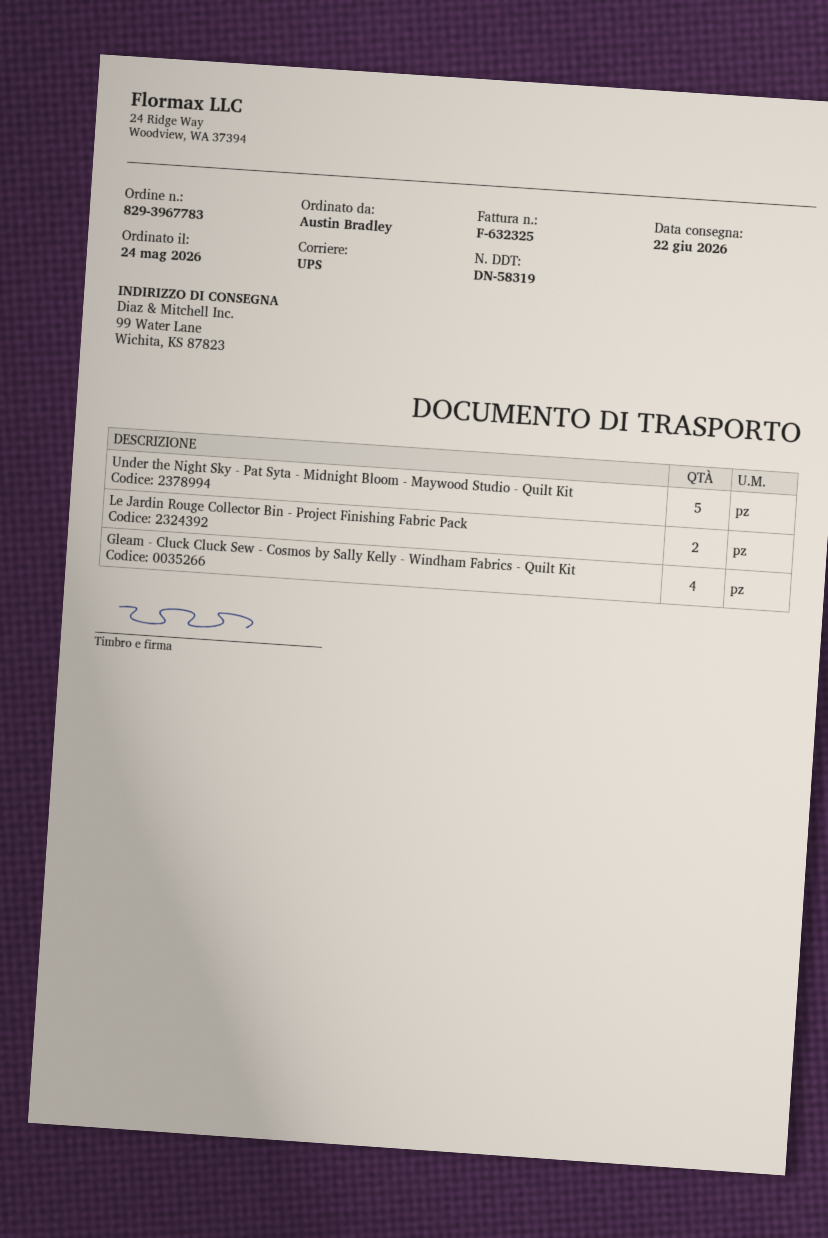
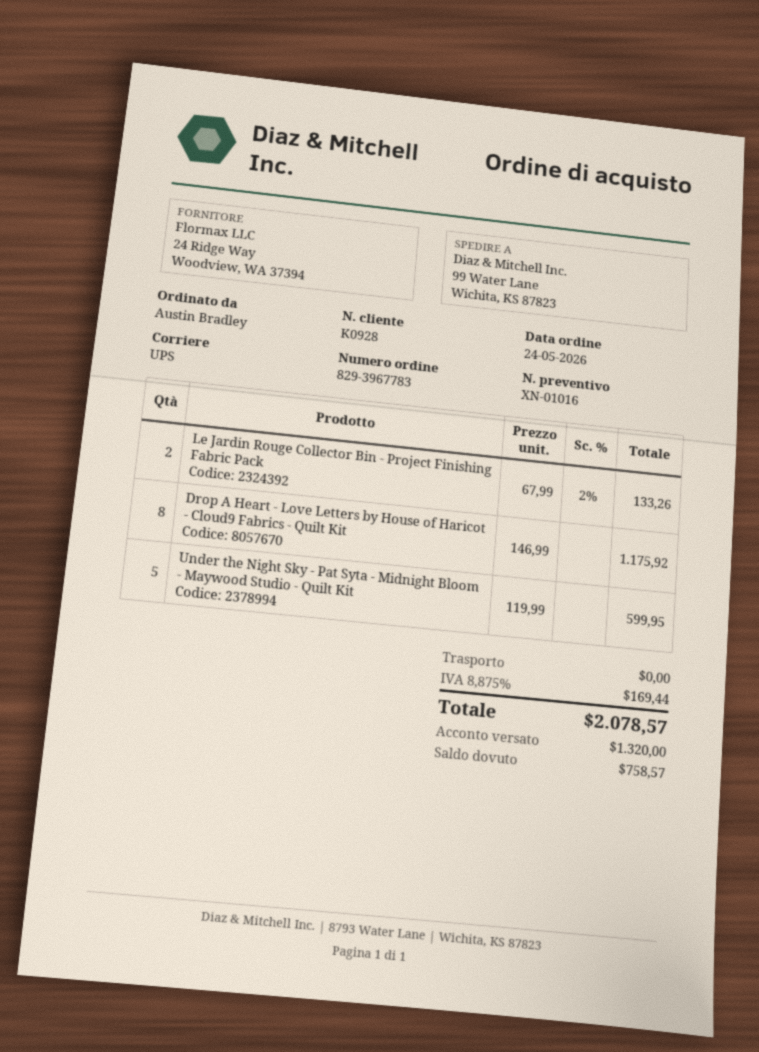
Gleam - Cluck Cluck Sew - Cosmos by Sally Kelly - Windham Fabrics - Quilt Kit: 4 -> none
Drop A Heart - Love Letters by House of Haricot - Cloud9 Fabrics - Quilt Kit: none -> 8

